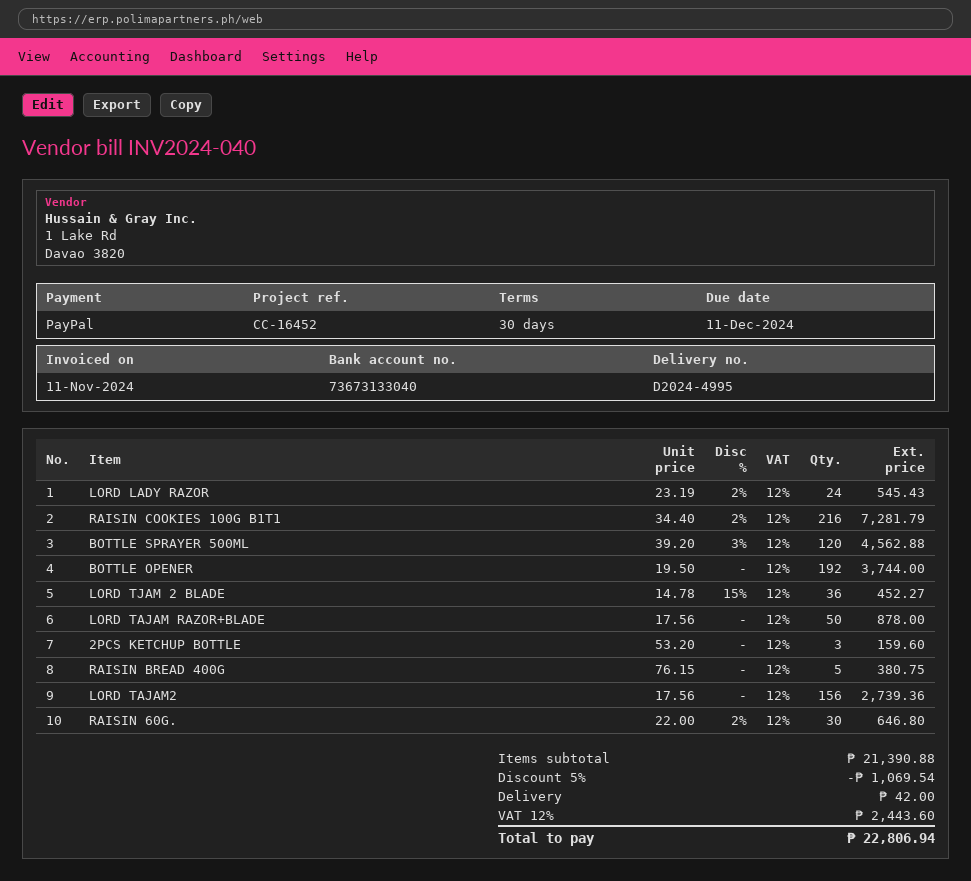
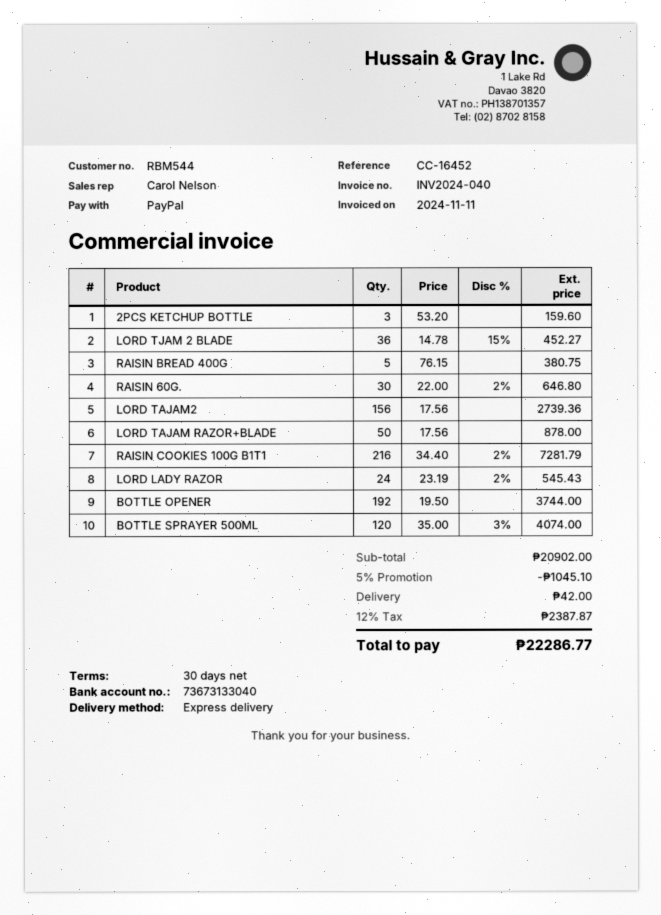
BOTTLE SPRAYER 500ML: 120 x 39.20 - 3% = 4562.88 -> 120 x 35.00 - 3% = 4074.00
subtotal: 21390.88 -> 20902.00
discount: 5% = 1069.54 -> 5% = 1045.10
tax: 12% = 2443.60 -> 12% = 2387.87
total: 22806.94 -> 22286.77

